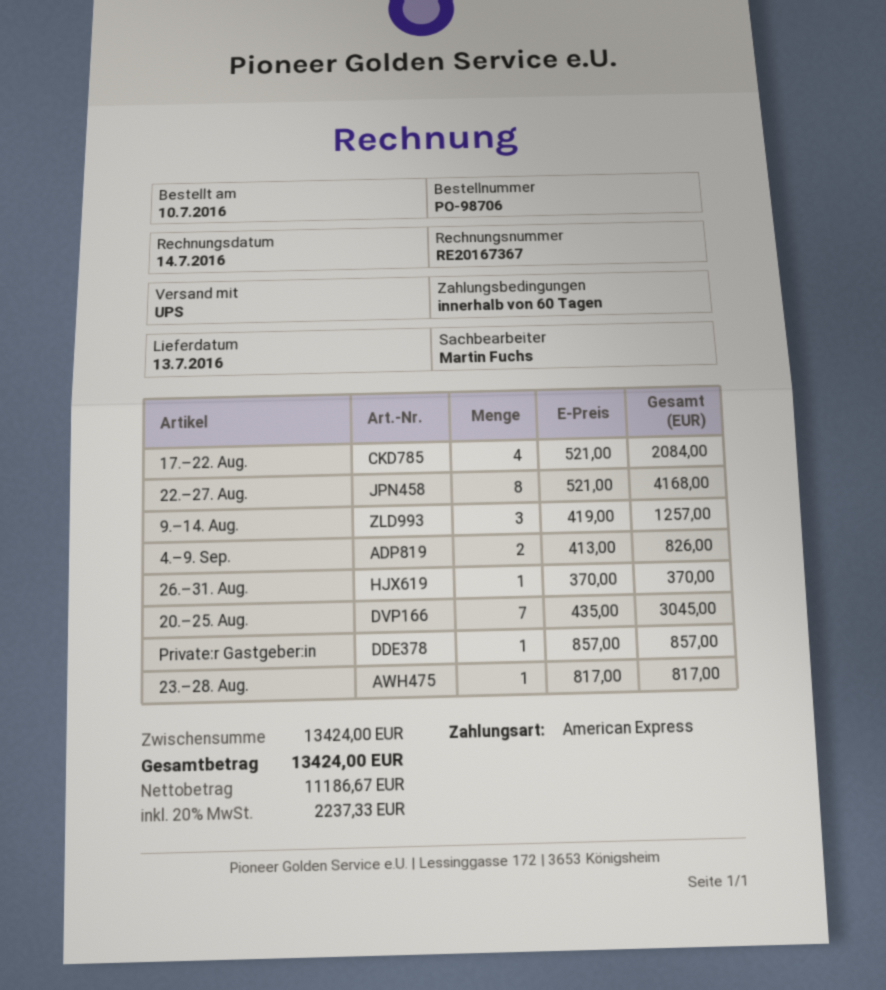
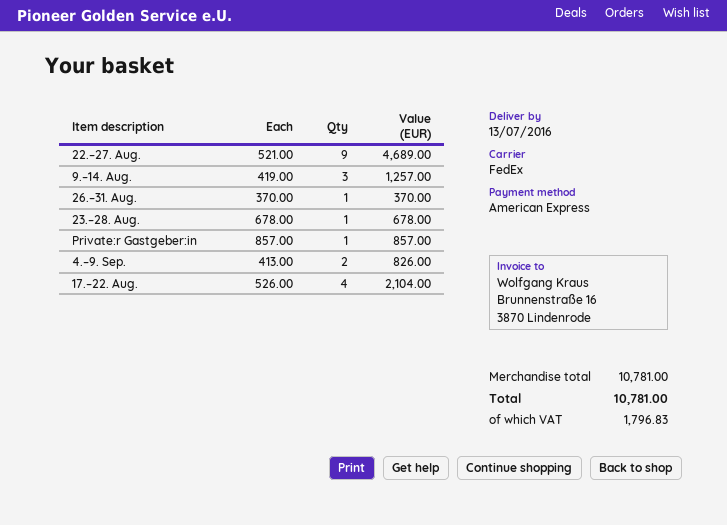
shipping method: UPS -> FedEx
17.–22. Aug.: 4 x 521.00 = 2084.00 -> 4 x 526.00 = 2104.00
22.–27. Aug.: 8 x 521.00 = 4168.00 -> 9 x 521.00 = 4689.00
20.–25. Aug.: 7 x 435.00 = 3045.00 -> none
23.–28. Aug.: 1 x 817.00 = 817.00 -> 1 x 678.00 = 678.00
subtotal: 13424.00 -> 10781.00
tax: 2237.33 -> 1796.83
total: 13424.00 -> 10781.00

